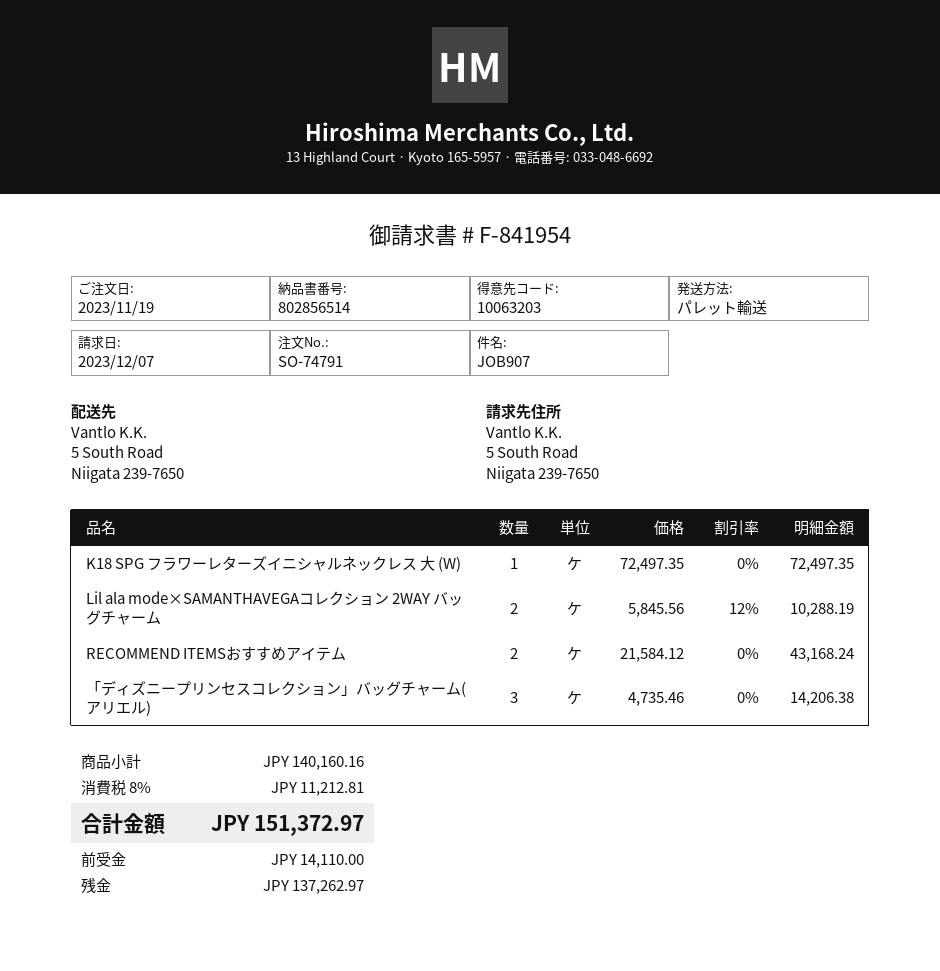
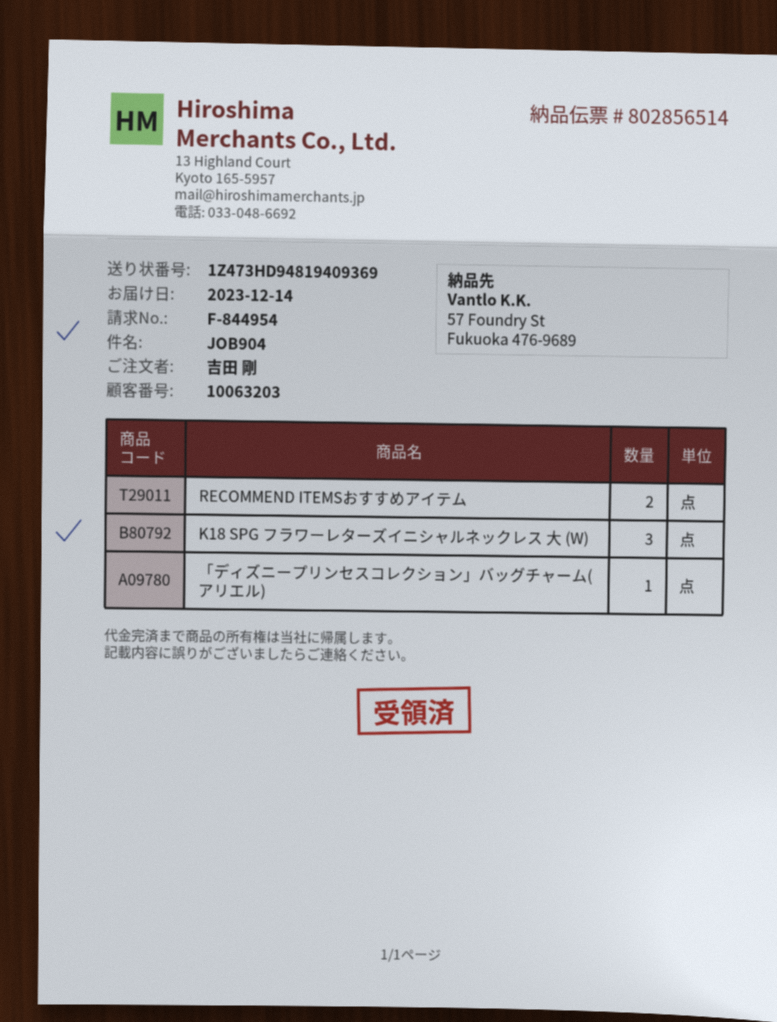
invoice number: F-841954 -> F-844954
reference: JOB907 -> JOB904
ship to: 5 South Road, Niigata 239-7650 -> 57 Foundry St, Fukuoka 476-9689
K18 SPG フラワーレターズイニシャルネックレス 大 (W): 1 -> 3
Lil ala mode×SAMANTHAVEGAコレクション 2WAY バッグチャーム: 2 -> none
「ディズニープリンセスコレクション」バッグチャーム(アリエル): 3 -> 1

